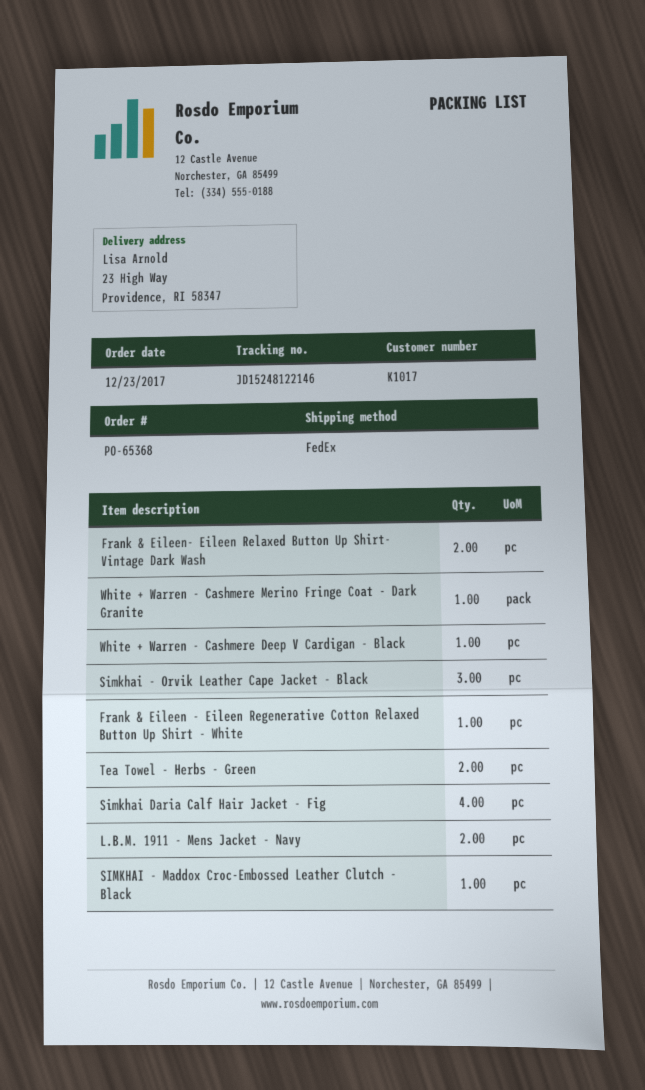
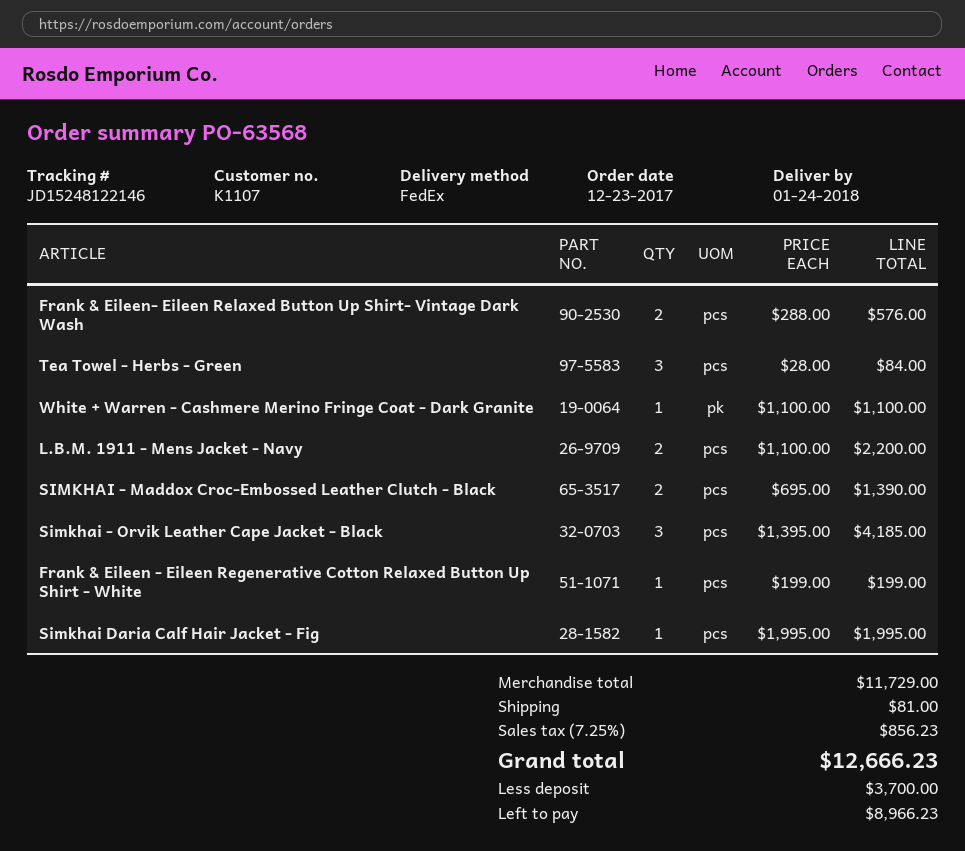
order number: PO-65368 -> PO-63568
customer number: K1017 -> K1107
White + Warren - Cashmere Deep V Cardigan - Black: 1 -> none
Tea Towel - Herbs - Green: 2 -> 3
Simkhai Daria Calf Hair Jacket - Fig: 4 -> 1
SIMKHAI - Maddox Croc-Embossed Leather Clutch - Black: 1 -> 2

